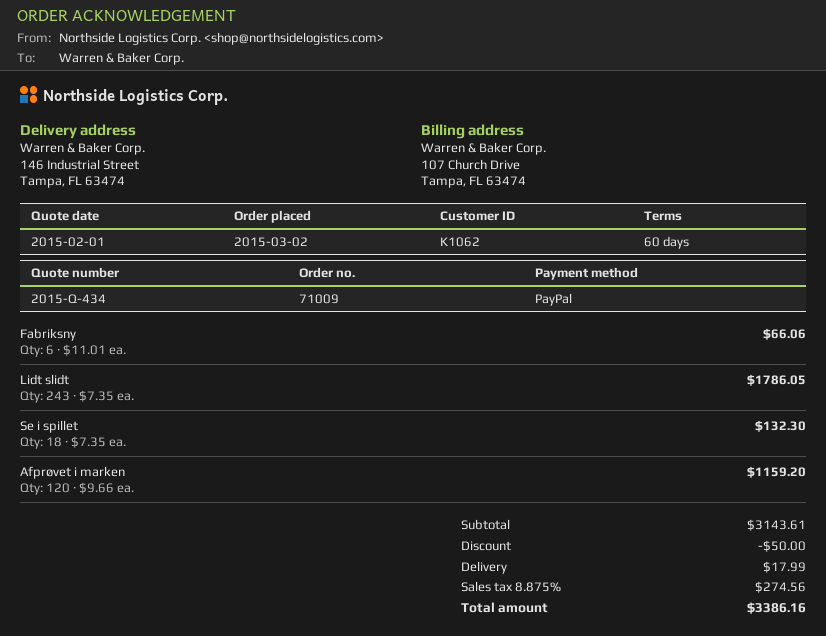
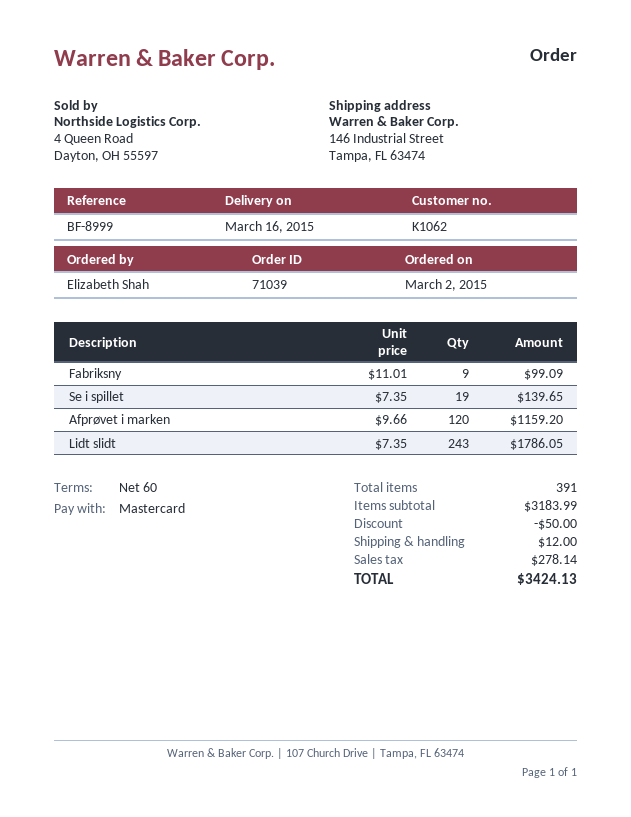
order number: 71009 -> 71039
payment method: PayPal -> Mastercard
Fabriksny: 6 x 11.01 = 66.06 -> 9 x 11.01 = 99.09
Se i spillet: 18 x 7.35 = 132.30 -> 19 x 7.35 = 139.65
subtotal: 3143.61 -> 3183.99
shipping: 17.99 -> 12.00
tax: 274.56 -> 278.14
total: 3386.16 -> 3424.13

